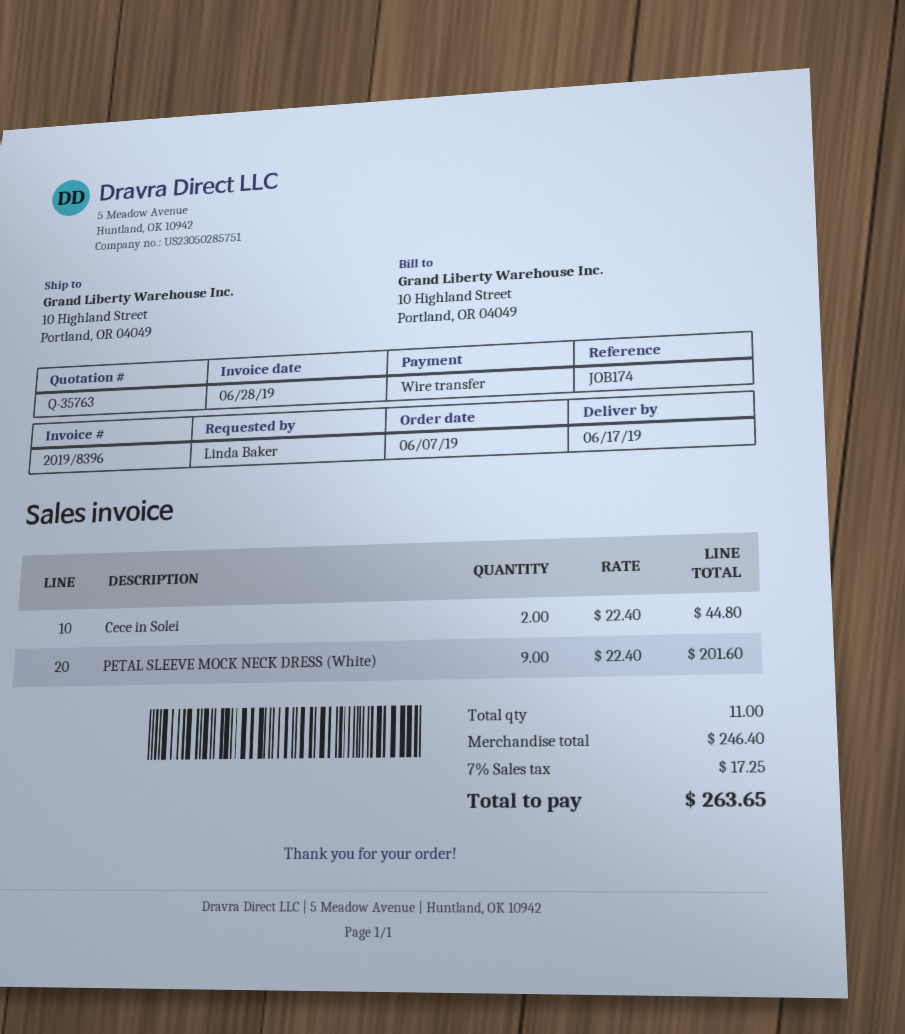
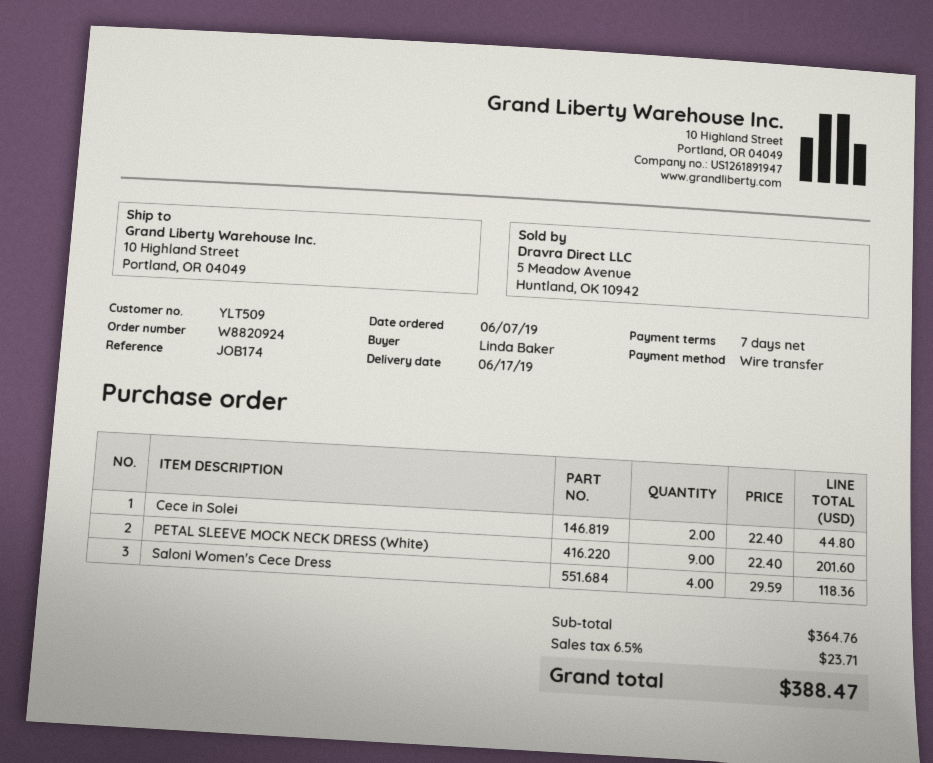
Saloni Women's Cece Dress: none -> 4 x 29.59 = 118.36
subtotal: 246.40 -> 364.76
tax: 7% = 17.25 -> 6.5% = 23.71
total: 263.65 -> 388.47

